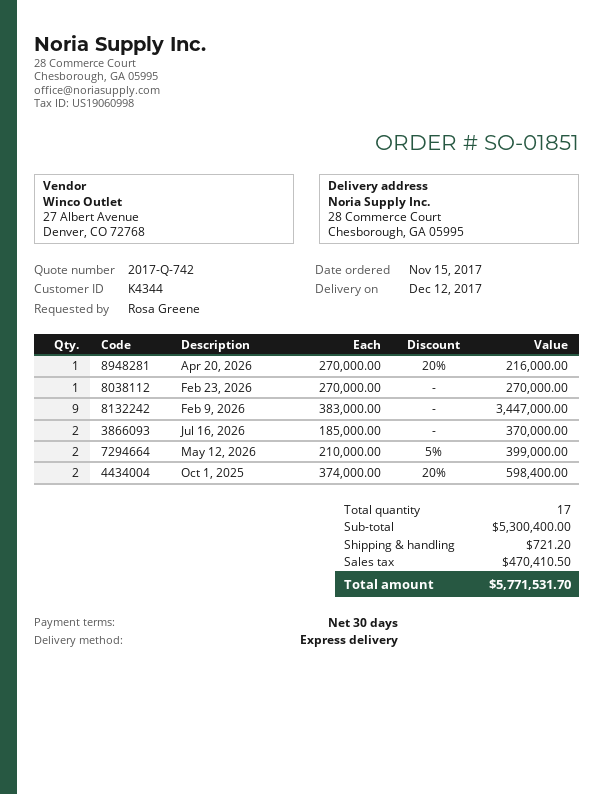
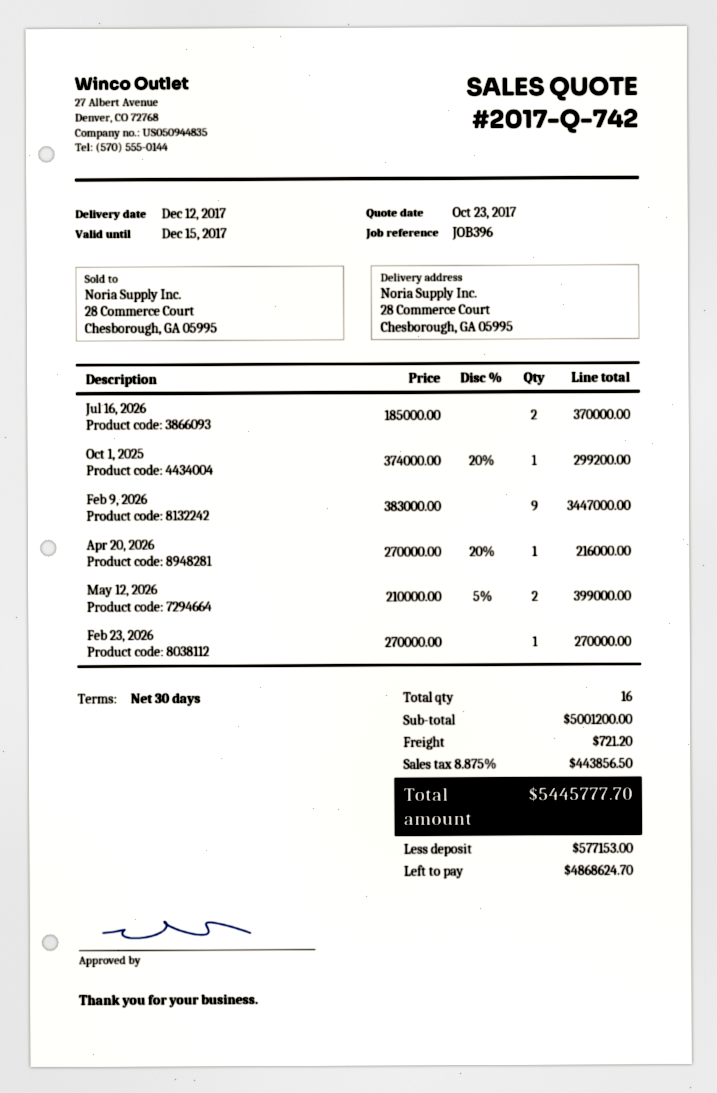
Oct 1, 2025: 2 x 374000.00 - 20% = 598400.00 -> 1 x 374000.00 - 20% = 299200.00
total quantity: 17 -> 16
subtotal: 5300400.00 -> 5001200.00
tax: 470410.50 -> 443856.50
total: 5771531.70 -> 5445777.70

